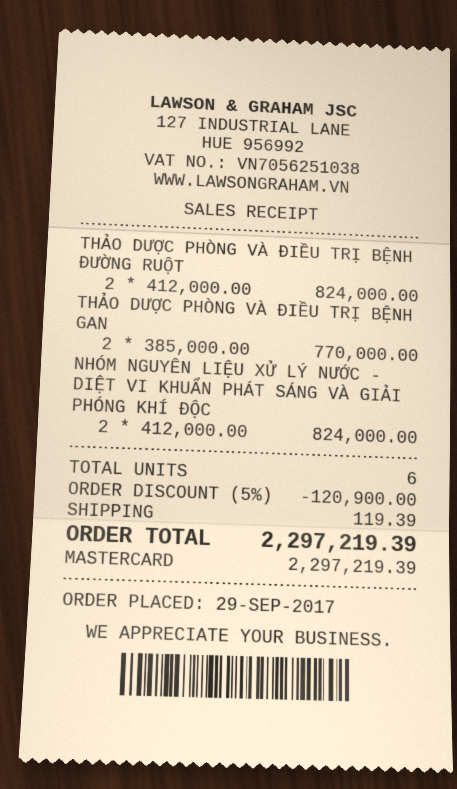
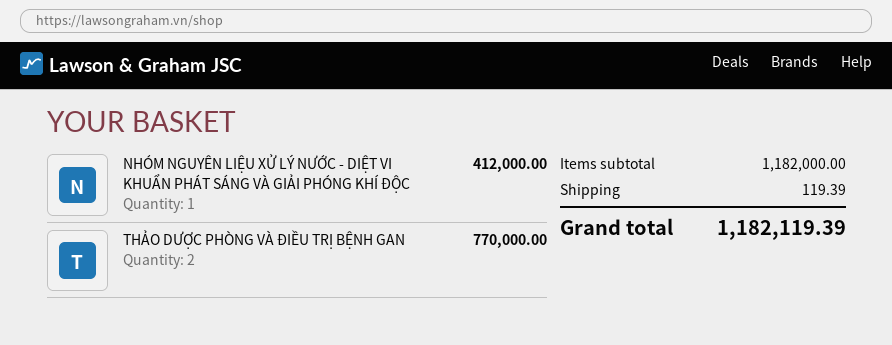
THẢO DƯỢC PHÒNG VÀ ĐIỀU TRỊ BỆNH ĐƯỜNG RUỘT: 2 for 824000.00 -> none
NHÓM NGUYÊN LIỆU XỬ LÝ NƯỚC - DIỆT VI KHUẨN PHÁT SÁNG VÀ GIẢI PHÓNG KHÍ ĐỘC: 2 for 824000.00 -> 1 for 412000.00
discount: 5% = 120900.00 -> none
total: 2297219.39 -> 1182119.39

